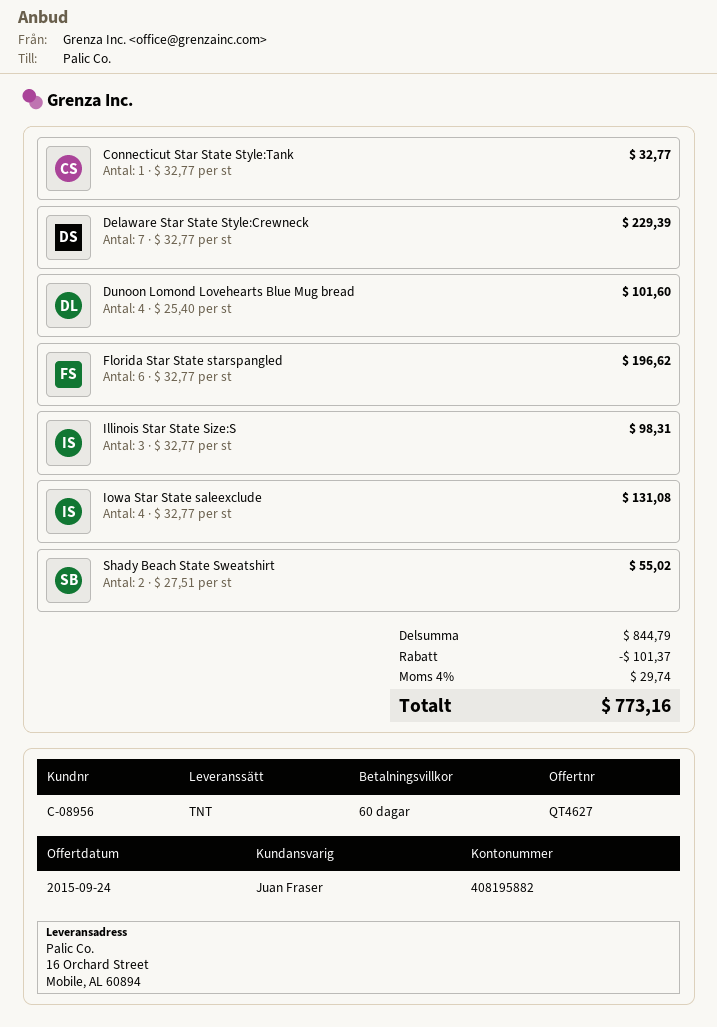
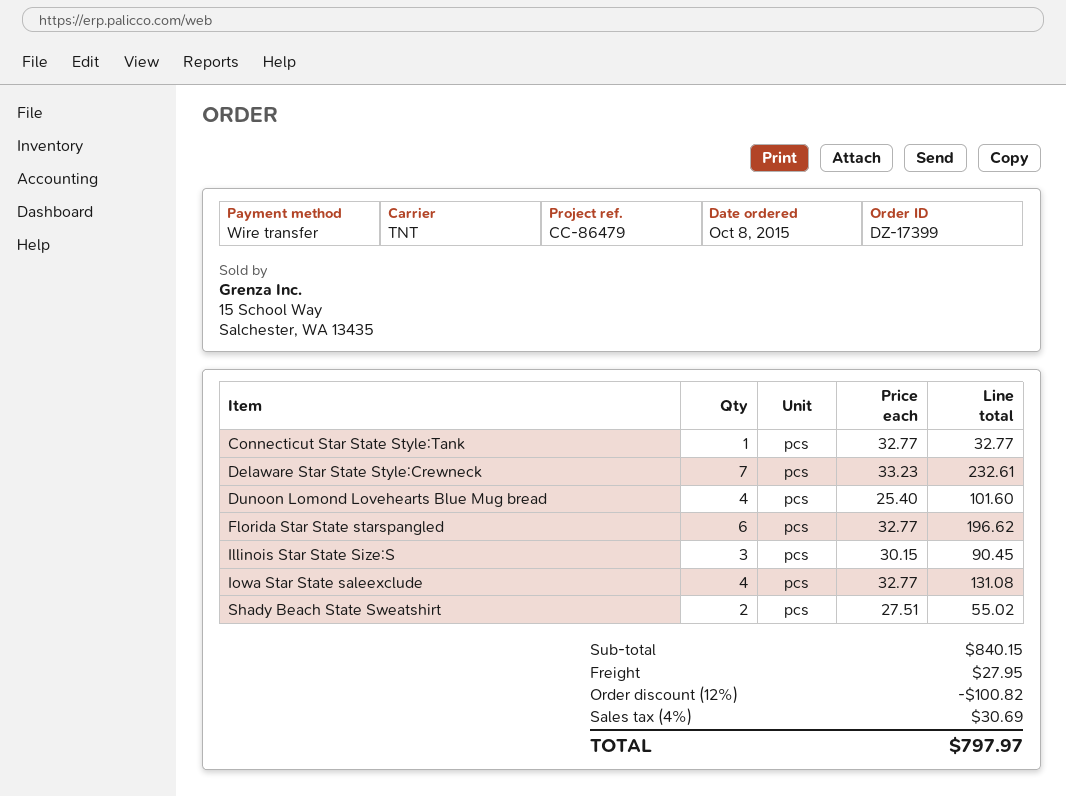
Delaware Star State Style:Crewneck: 7 x 32.77 = 229.39 -> 7 x 33.23 = 232.61
Illinois Star State Size:S: 3 x 32.77 = 98.31 -> 3 x 30.15 = 90.45
subtotal: 844.79 -> 840.15
discount: 101.37 -> 100.82
shipping: none -> 27.95
tax: 4% = 29.74 -> 4% = 30.69
total: 773.16 -> 797.97

